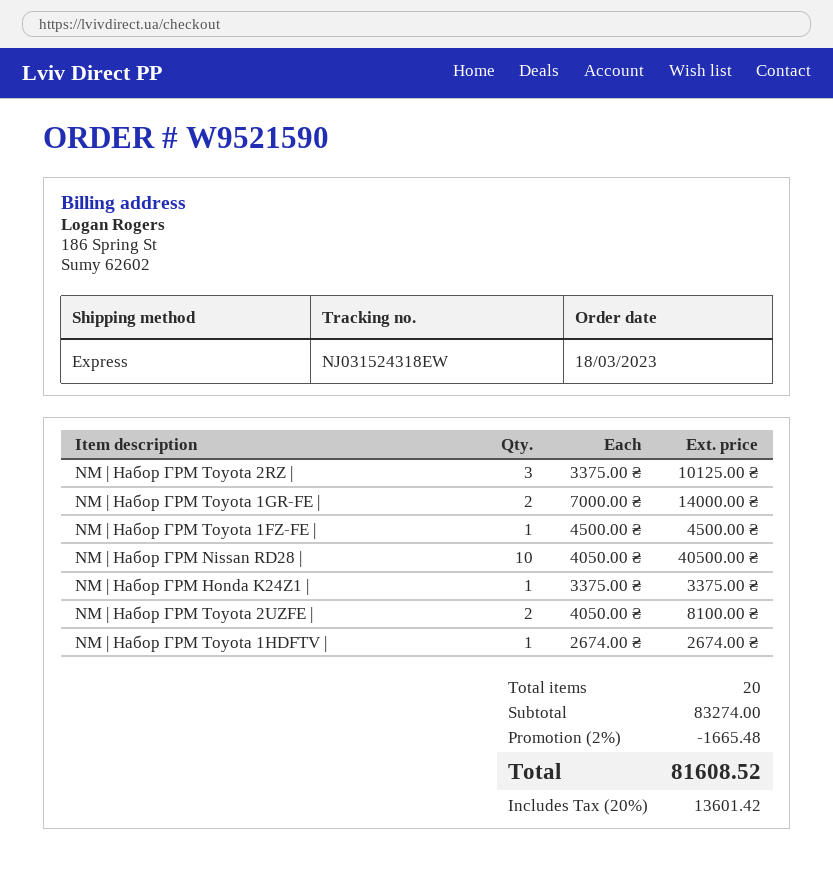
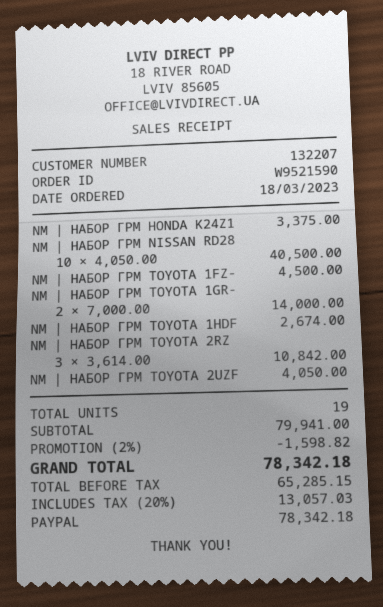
NM | Набор ГРМ Toyota 2RZ |: 3 x 3375.00 = 10125.00 -> 3 x 3614.00 = 10842.00
NM | Набор ГРМ Toyota 2UZFE |: 2 x 4050.00 = 8100.00 -> 1 x 4050.00 = 4050.00
total quantity: 20 -> 19
subtotal: 83274.00 -> 79941.00
discount: 2% = 1665.48 -> 2% = 1598.82
tax: 20% = 13601.42 -> 20% = 13057.03
total: 81608.52 -> 78342.18

